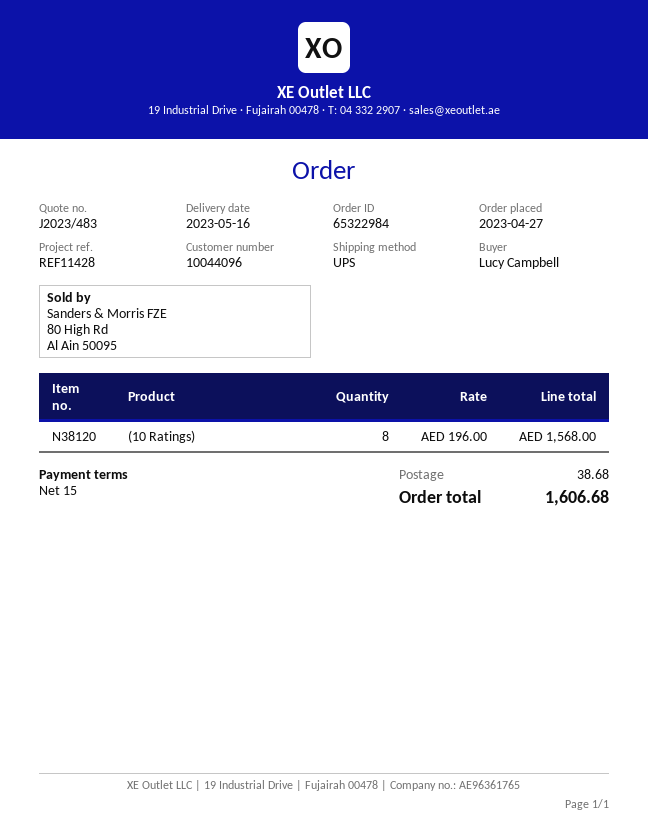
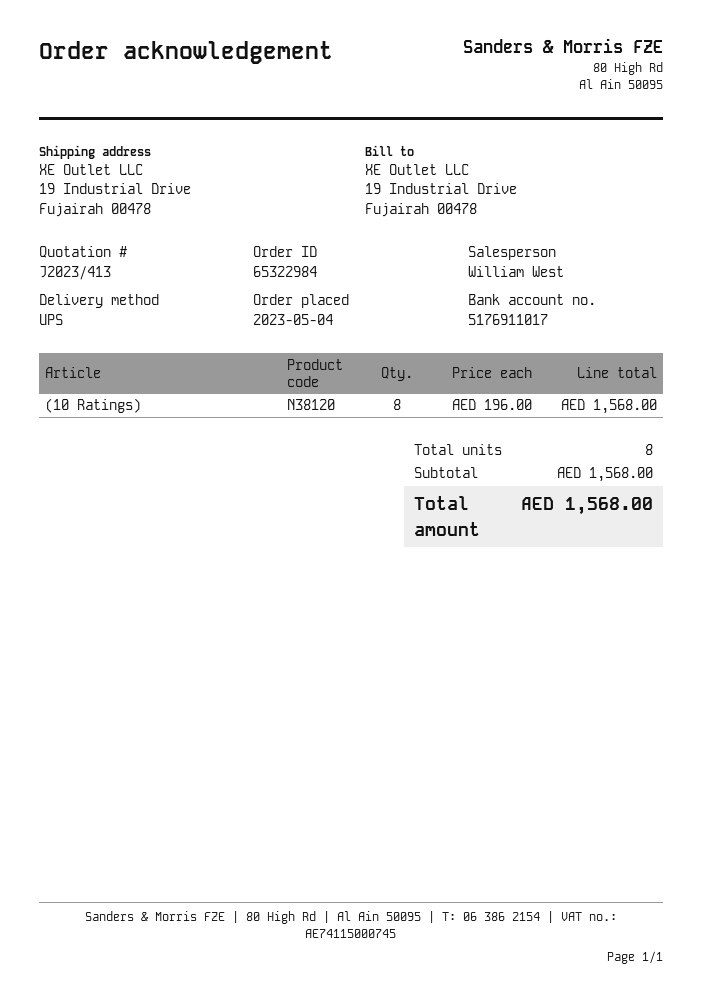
quote number: J2023/483 -> J2023/413
order date: 2023-04-27 -> 2023-05-04
shipping: 38.68 -> none
total: 1606.68 -> 1568.00

